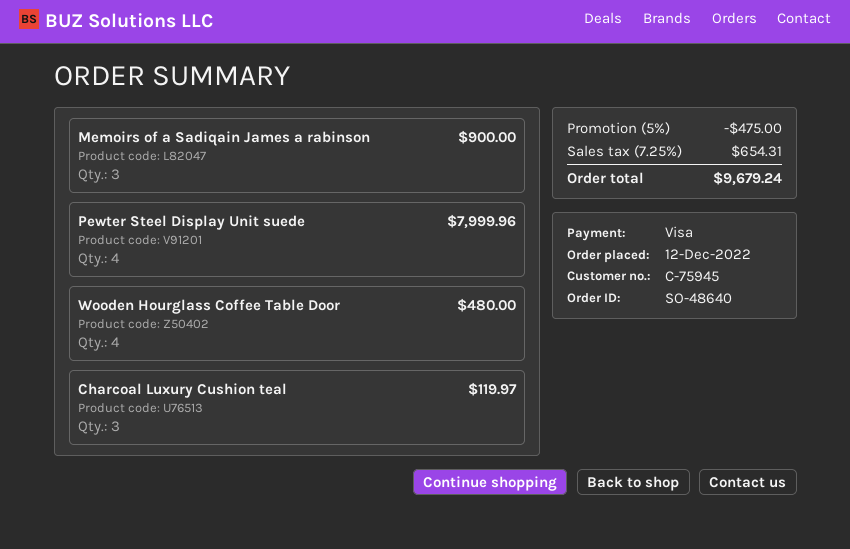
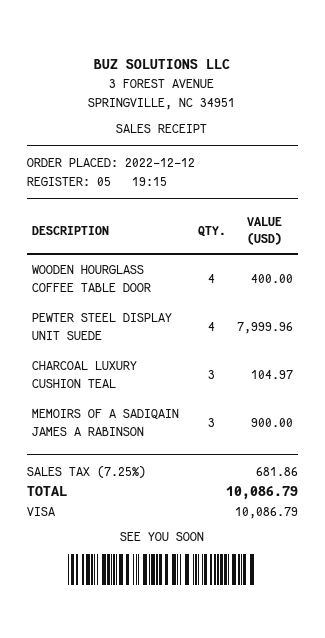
Wooden Hourglass Coffee Table Door: 4 for 480.00 -> 4 for 400.00
Charcoal Luxury Cushion teal: 3 for 119.97 -> 3 for 104.97
discount: 5% = 475.00 -> none
tax: 7.25% = 654.31 -> 7.25% = 681.86
total: 9679.24 -> 10086.79

